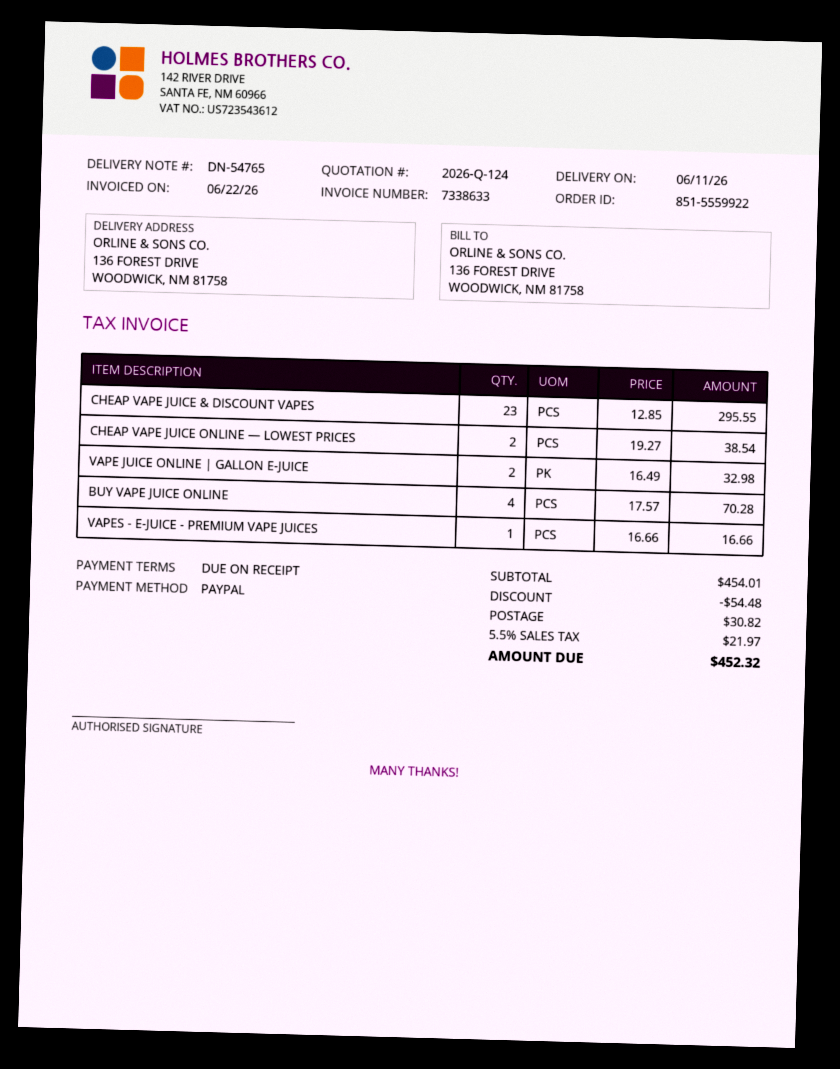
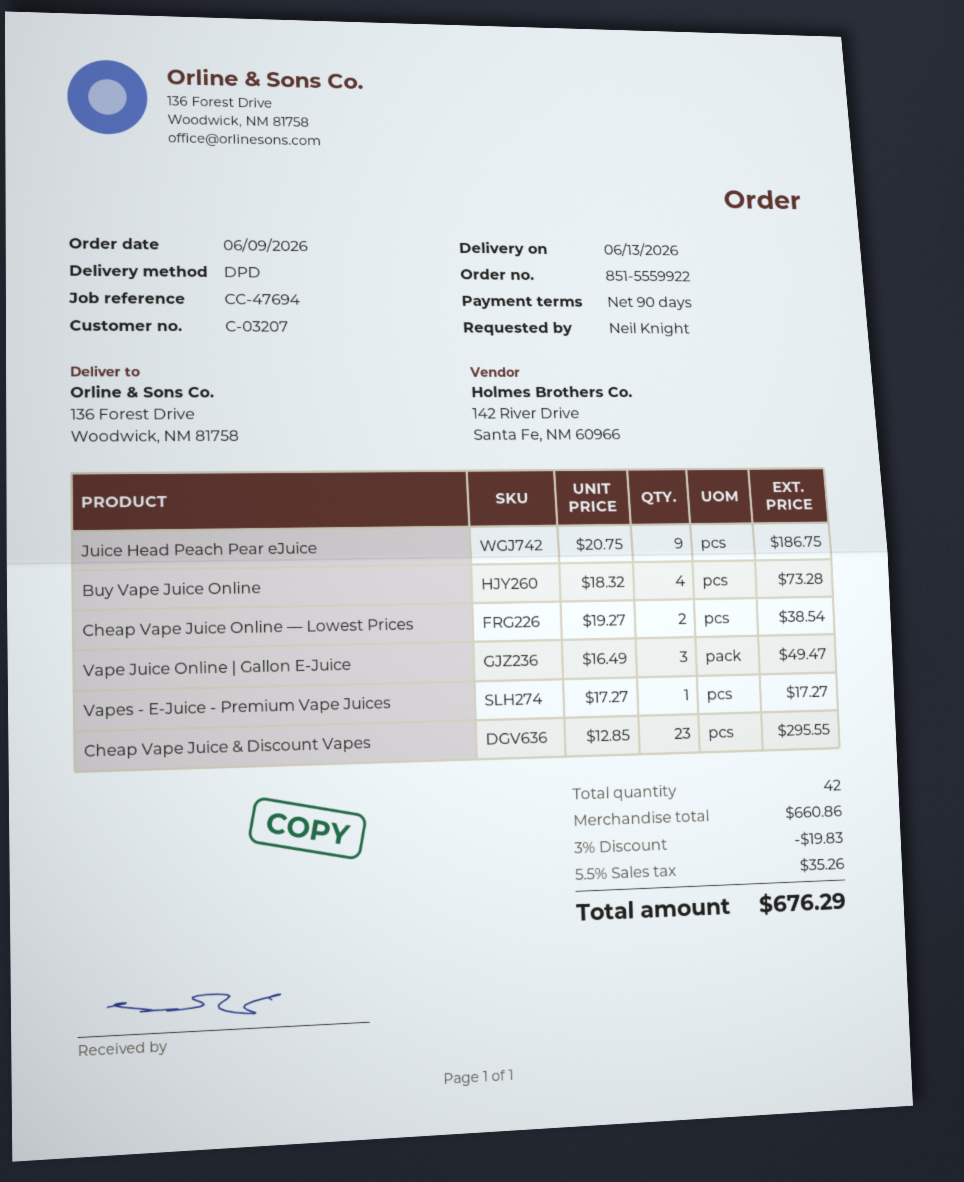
delivery date: 2026-06-11 -> 2026-06-13
payment terms: on receipt -> 90 days
VAPE JUICE ONLINE | GALLON E-JUICE: 2 x 16.49 = 32.98 -> 3 x 16.49 = 49.47
BUY VAPE JUICE ONLINE: 4 x 17.57 = 70.28 -> 4 x 18.32 = 73.28
VAPES - E-JUICE - PREMIUM VAPE JUICES: 1 x 16.66 = 16.66 -> 1 x 17.27 = 17.27
Juice Head Peach Pear eJuice: none -> 9 x 20.75 = 186.75
subtotal: 454.01 -> 660.86
discount: 54.48 -> 19.83
shipping: 30.82 -> none
tax: 5.5% = 21.97 -> 5.5% = 35.26
total: 452.32 -> 676.29

